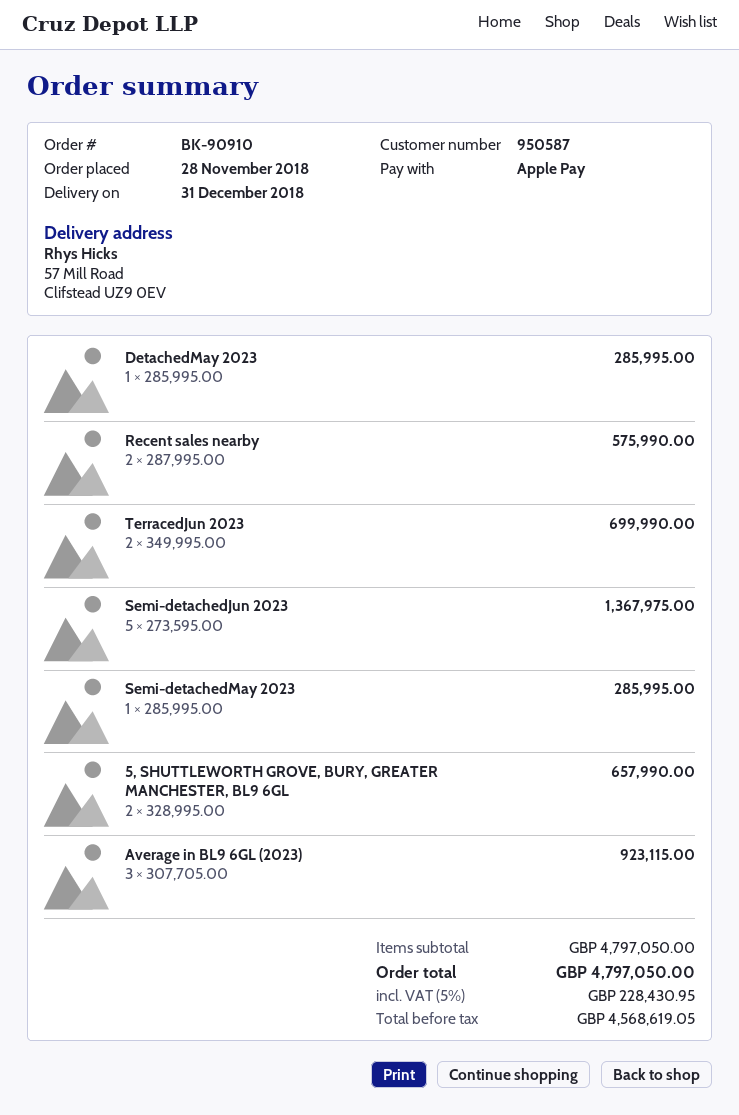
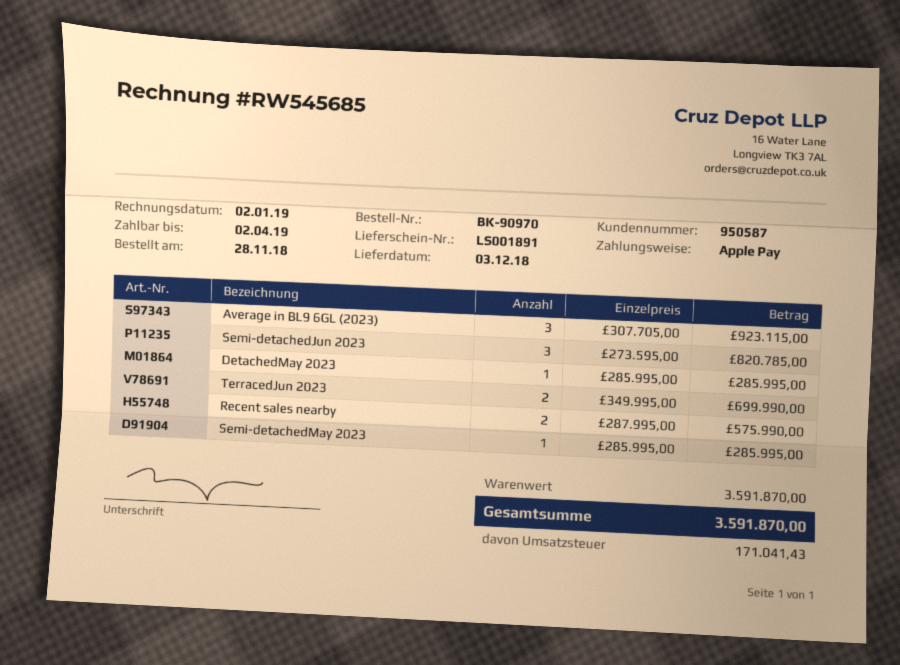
order number: BK-90910 -> BK-90970
delivery date: 2018-12-31 -> 2018-12-03
Semi-detachedJun 2023: 5 x 273595.00 = 1367975.00 -> 3 x 273595.00 = 820785.00
5, SHUTTLEWORTH GROVE, BURY, GREATER MANCHESTER, BL9 6GL: 2 x 328995.00 = 657990.00 -> none
subtotal: 4797050.00 -> 3591870.00
tax: 228430.95 -> 171041.43
total: 4797050.00 -> 3591870.00

